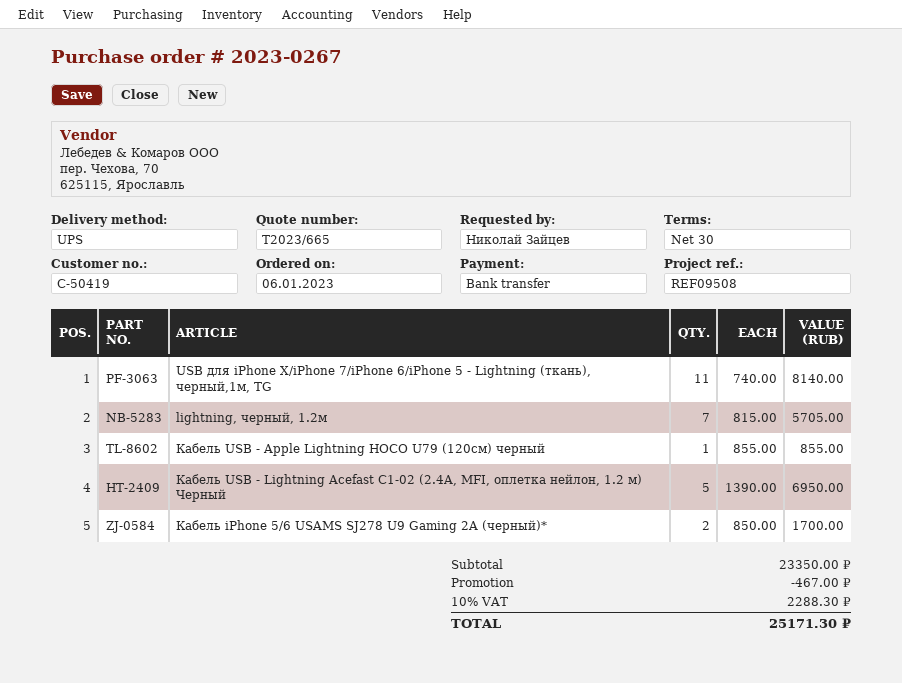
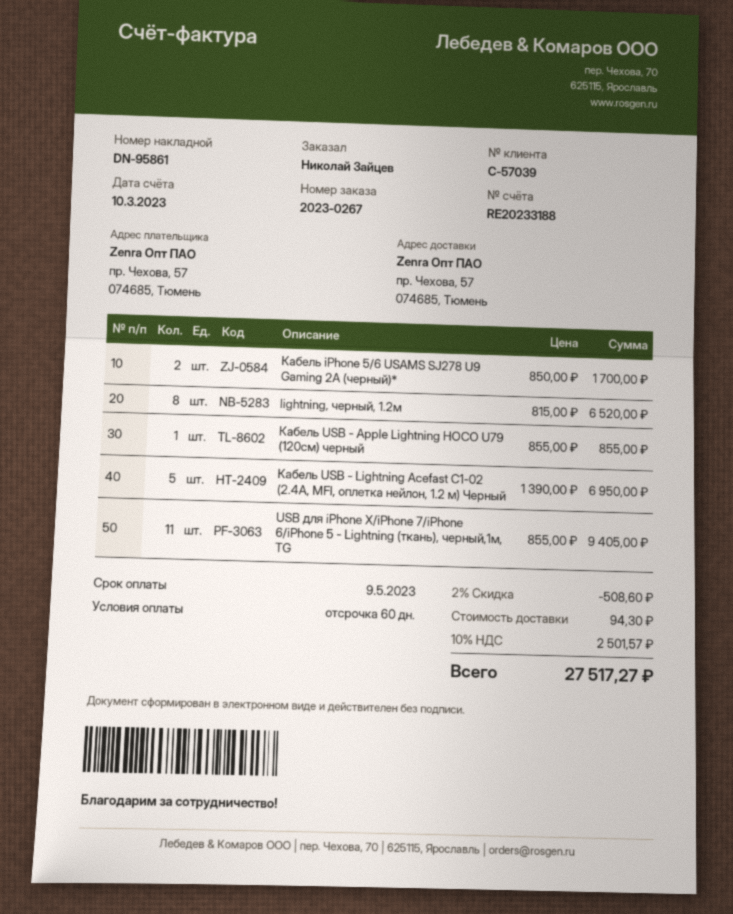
payment terms: 30 days -> 60 days
customer number: C-50419 -> C-57039
USB для iPhone X/iPhone 7/iPhone 6/iPhone 5 - Lightning (ткань), черный,1м, TG: 11 x 740.00 = 8140.00 -> 11 x 855.00 = 9405.00
lightning, черный, 1.2м: 7 x 815.00 = 5705.00 -> 8 x 815.00 = 6520.00
discount: 467.00 -> 508.60
shipping: none -> 94.30
tax: 10% = 2288.30 -> 10% = 2501.57
total: 25171.30 -> 27517.27

